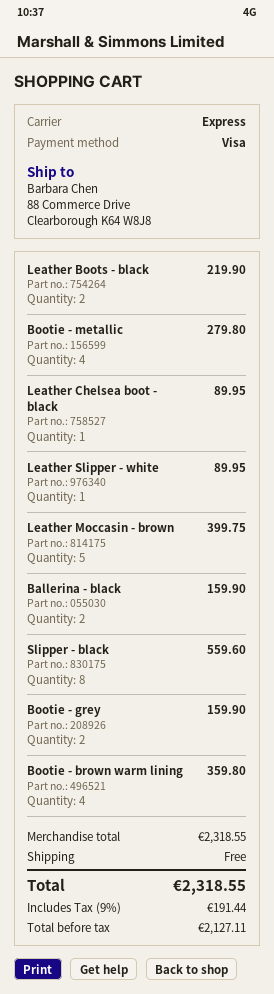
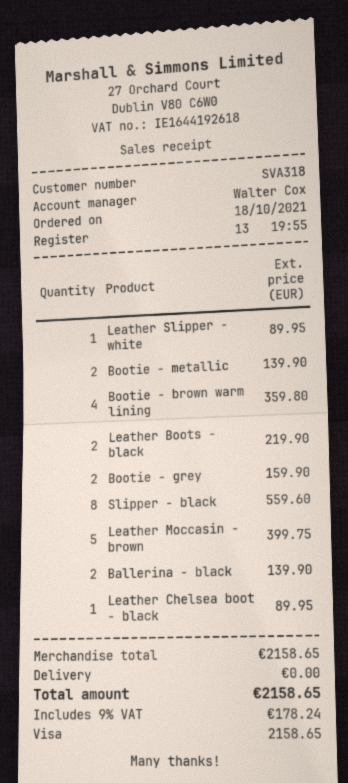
Bootie - metallic: 4 for 279.80 -> 2 for 139.90
Ballerina - black: 2 for 159.90 -> 2 for 139.90
subtotal: 2318.55 -> 2158.65
tax: 9% = 191.44 -> 9% = 178.24
total: 2318.55 -> 2158.65

